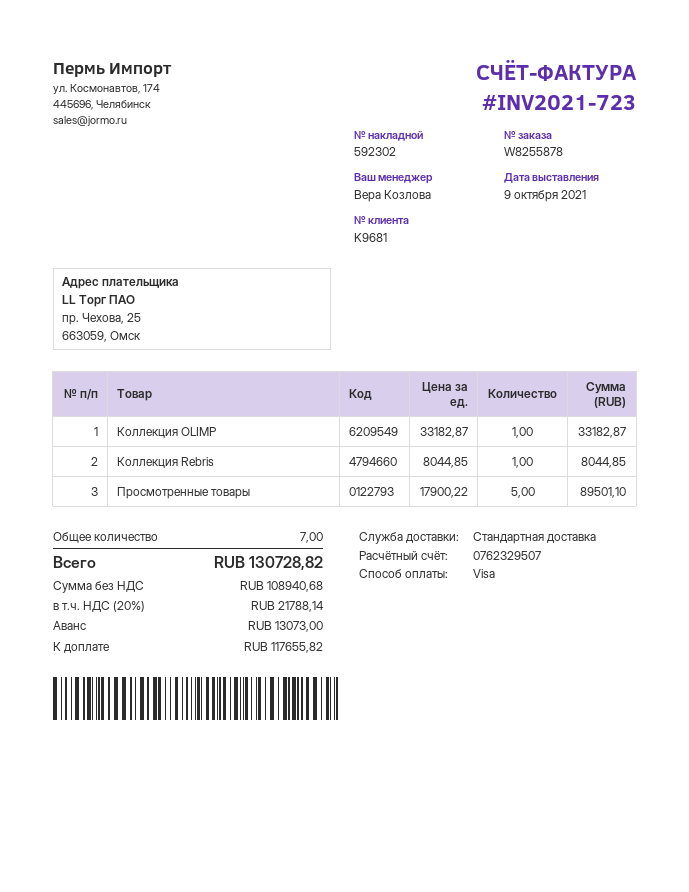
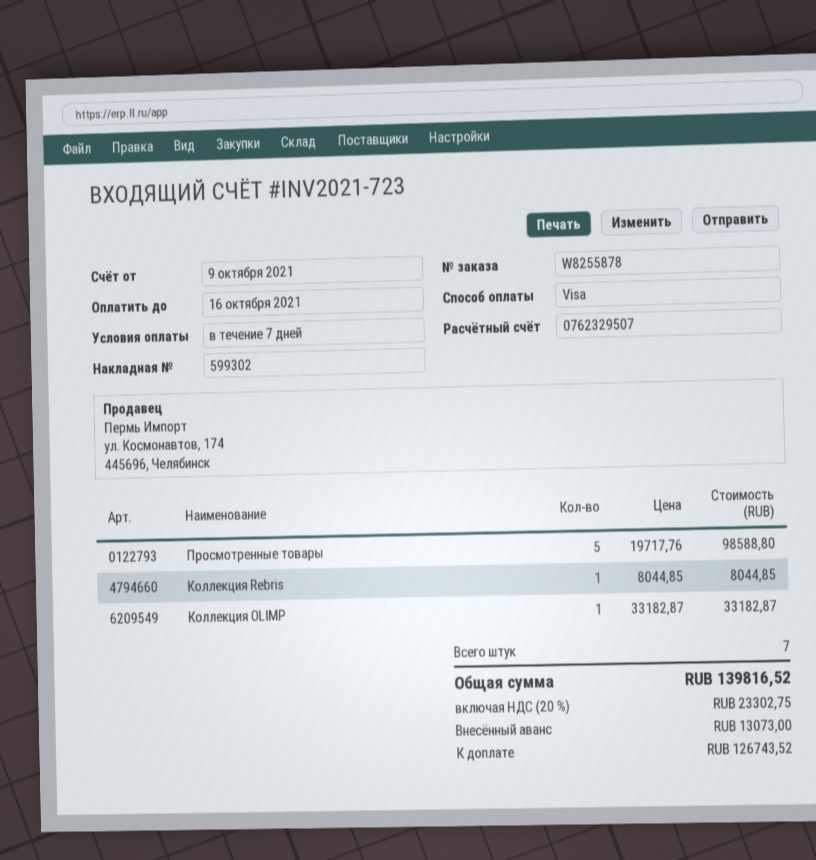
delivery note number: 592302 -> 599302
Просмотренные товары: 5 x 17900.22 = 89501.10 -> 5 x 19717.76 = 98588.80
tax: 20% = 21788.14 -> 20% = 23302.75
total: 130728.82 -> 139816.52
balance: 117655.82 -> 126743.52

